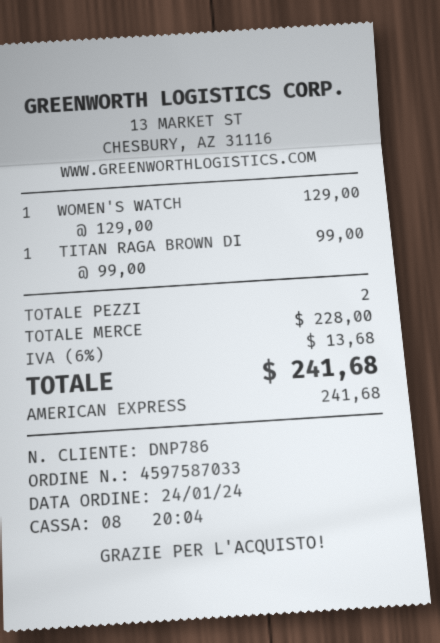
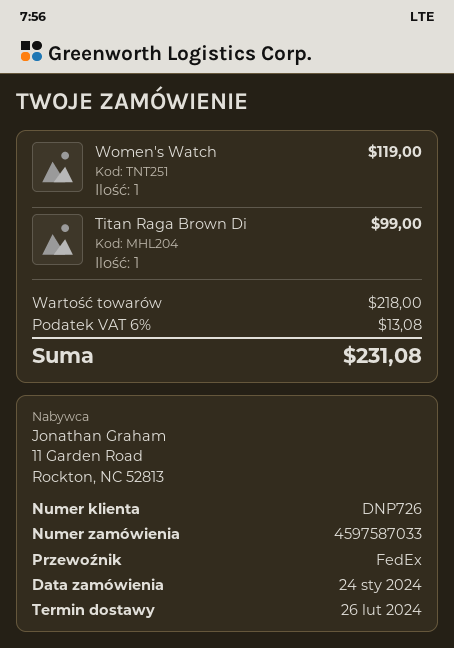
customer number: DNP786 -> DNP726
WOMEN'S WATCH: 1 for 129.00 -> 1 for 119.00
subtotal: 228.00 -> 218.00
tax: 6% = 13.68 -> 6% = 13.08
total: 241.68 -> 231.08

